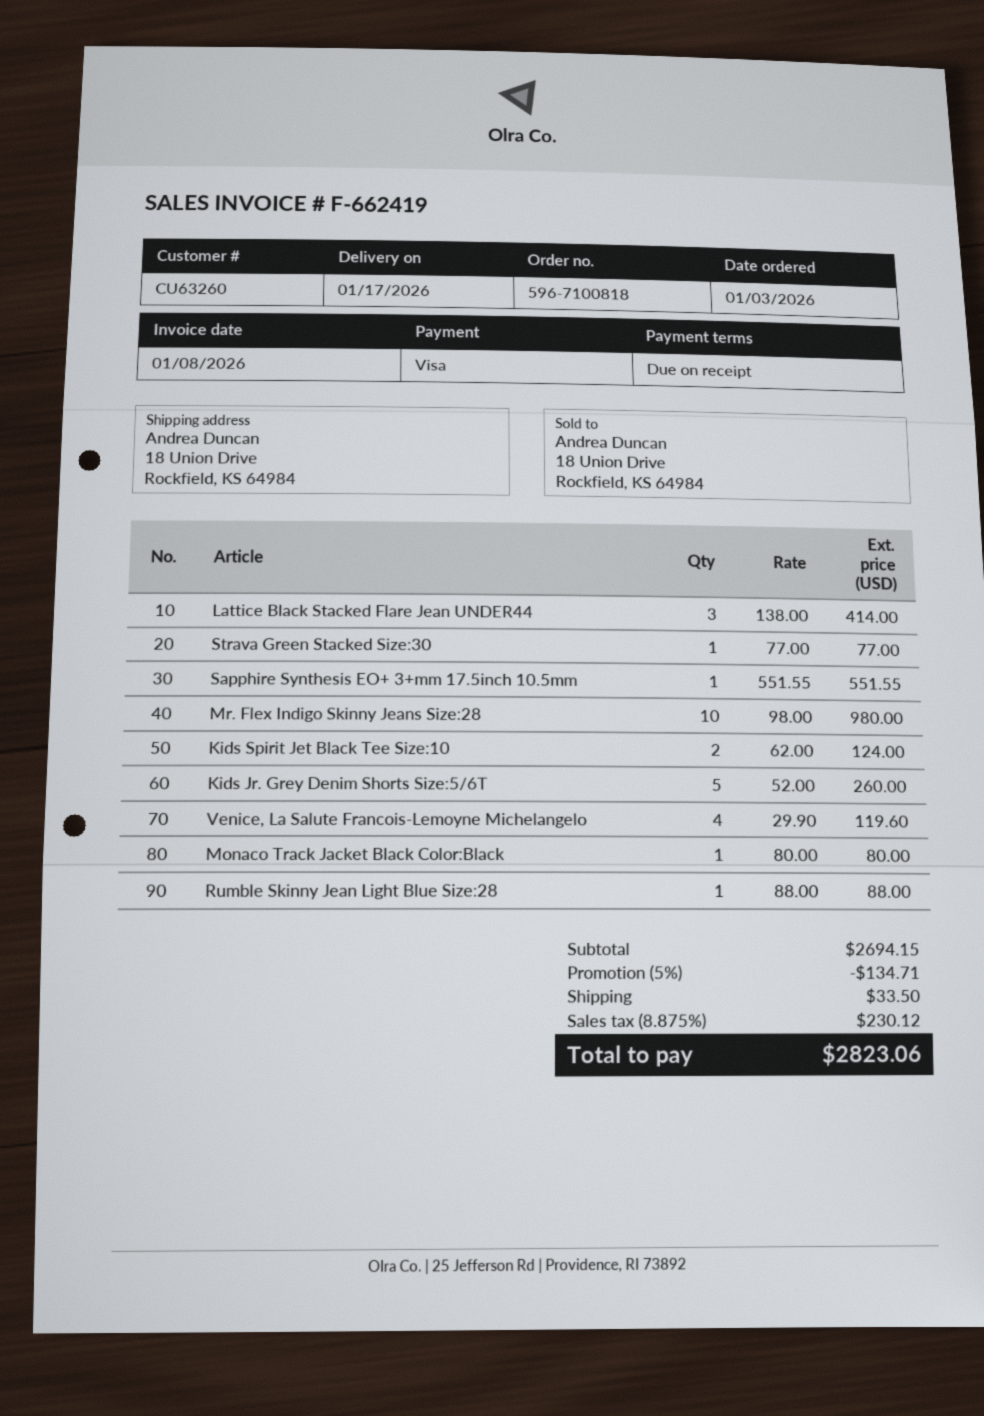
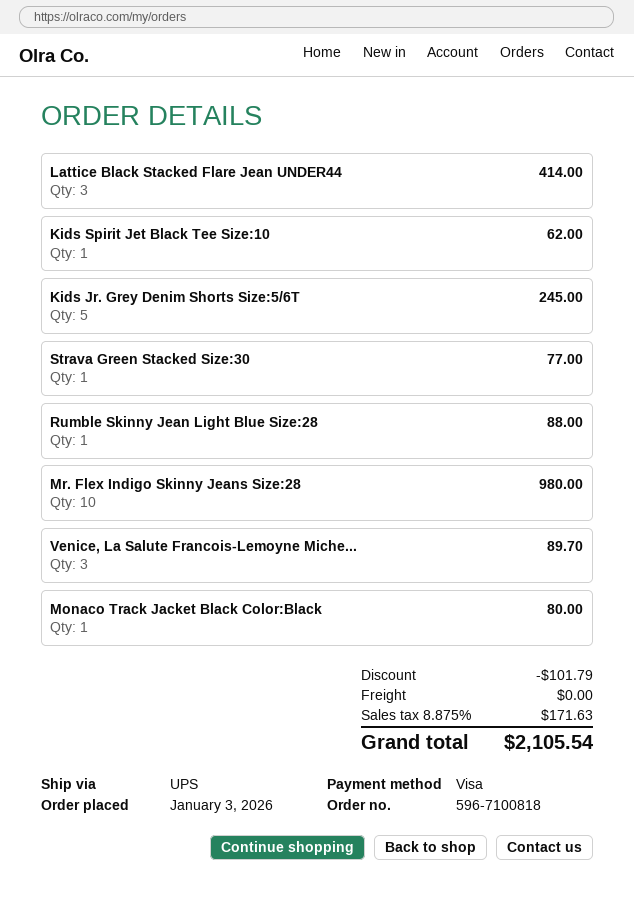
Sapphire Synthesis EO+ 3+mm 17.5inch 10.5mm: 1 for 551.55 -> none
Kids Spirit Jet Black Tee Size:10: 2 for 124.00 -> 1 for 62.00
Kids Jr. Grey Denim Shorts Size:5/6T: 5 for 260.00 -> 5 for 245.00
Venice, La Salute Francois-Lemoyne Michelangelo: 4 for 119.60 -> 3 for 89.70
discount: 134.71 -> 101.79
shipping: 33.50 -> 0.00
tax: 8.875% = 230.12 -> 8.875% = 171.63
total: 2823.06 -> 2105.54

